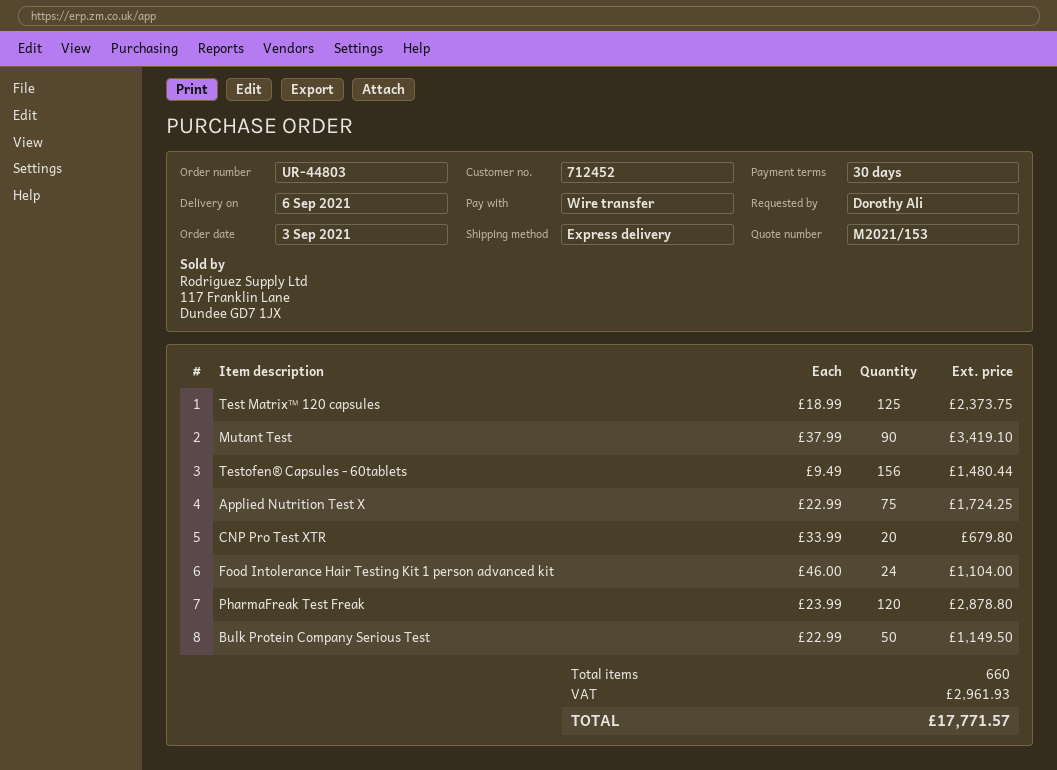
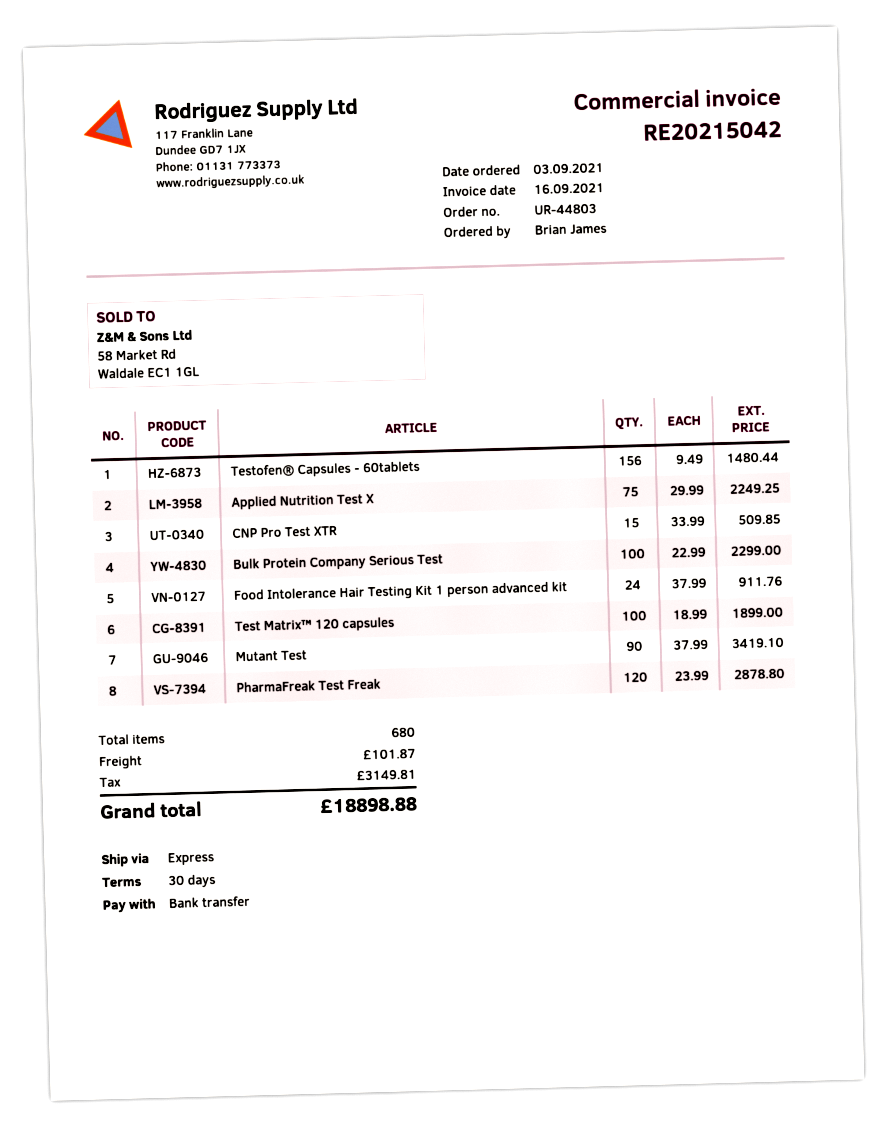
ordered by: Dorothy Ali -> Brian James
Test Matrix™ 120 capsules: 125 x 18.99 = 2373.75 -> 100 x 18.99 = 1899.00
Applied Nutrition Test X: 75 x 22.99 = 1724.25 -> 75 x 29.99 = 2249.25
CNP Pro Test XTR: 20 x 33.99 = 679.80 -> 15 x 33.99 = 509.85
Food Intolerance Hair Testing Kit 1 person advanced kit: 24 x 46.00 = 1104.00 -> 24 x 37.99 = 911.76
Bulk Protein Company Serious Test: 50 x 22.99 = 1149.50 -> 100 x 22.99 = 2299.00
total quantity: 660 -> 680
shipping: none -> 101.87
tax: 2961.93 -> 3149.81
total: 17771.57 -> 18898.88

